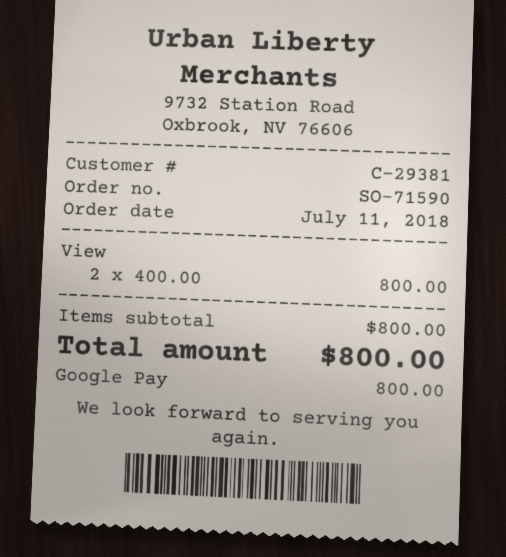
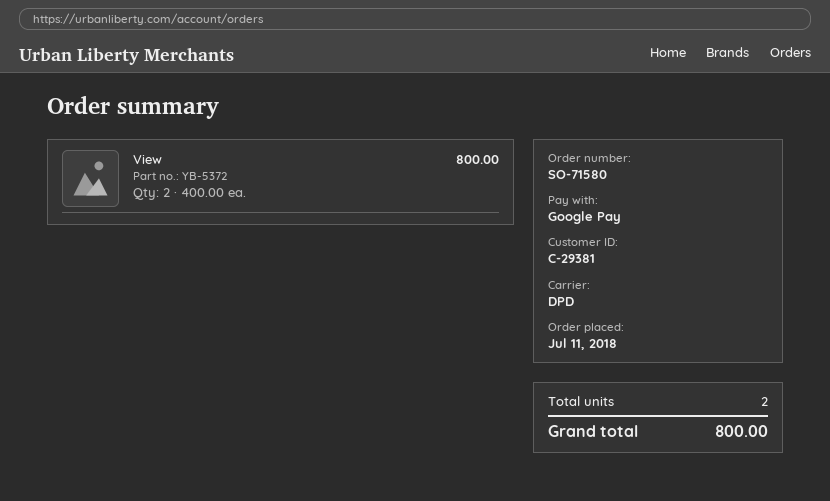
order number: SO-71590 -> SO-71580

